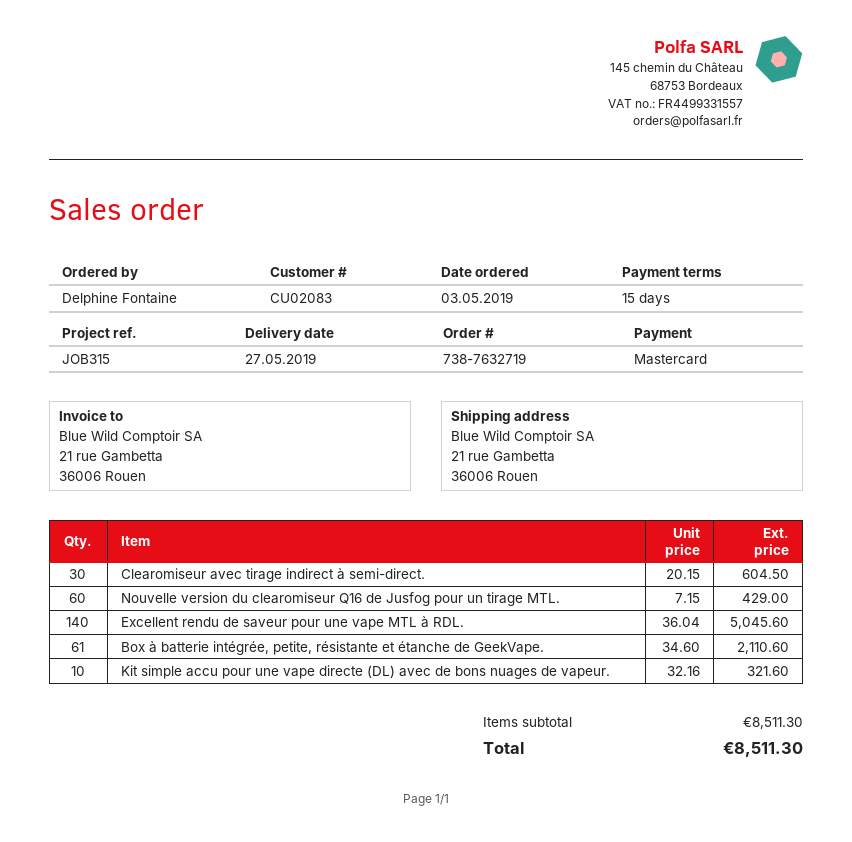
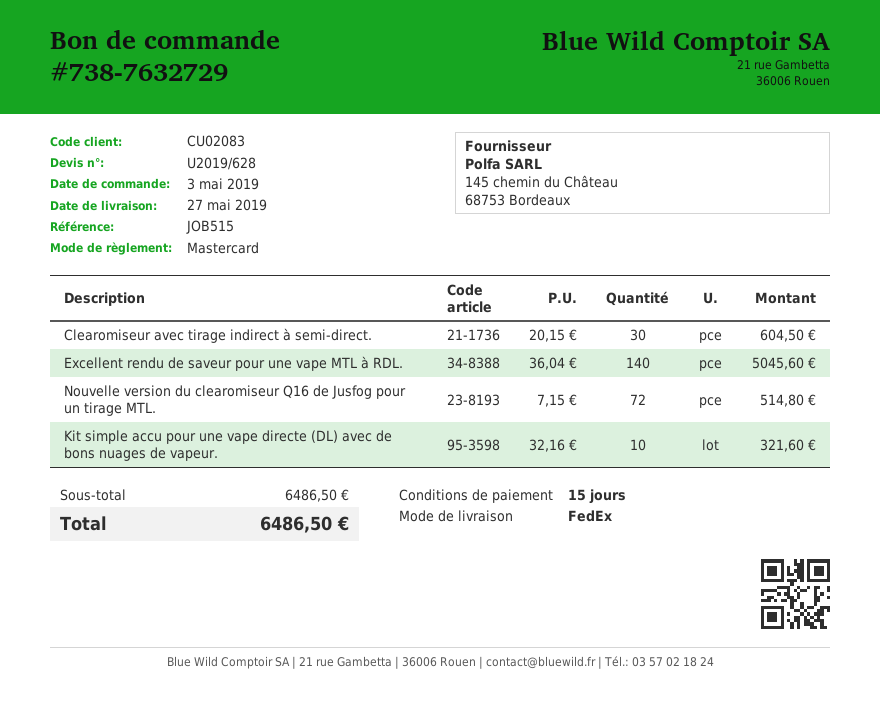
order number: 738-7632719 -> 738-7632729
reference: JOB315 -> JOB515
Nouvelle version du clearomiseur Q16 de Jusfog pour un tirage MTL.: 60 x 7.15 = 429.00 -> 72 x 7.15 = 514.80
Box à batterie intégrée, petite, résistante et étanche de GeekVape.: 61 x 34.60 = 2110.60 -> none
subtotal: 8511.30 -> 6486.50
total: 8511.30 -> 6486.50

